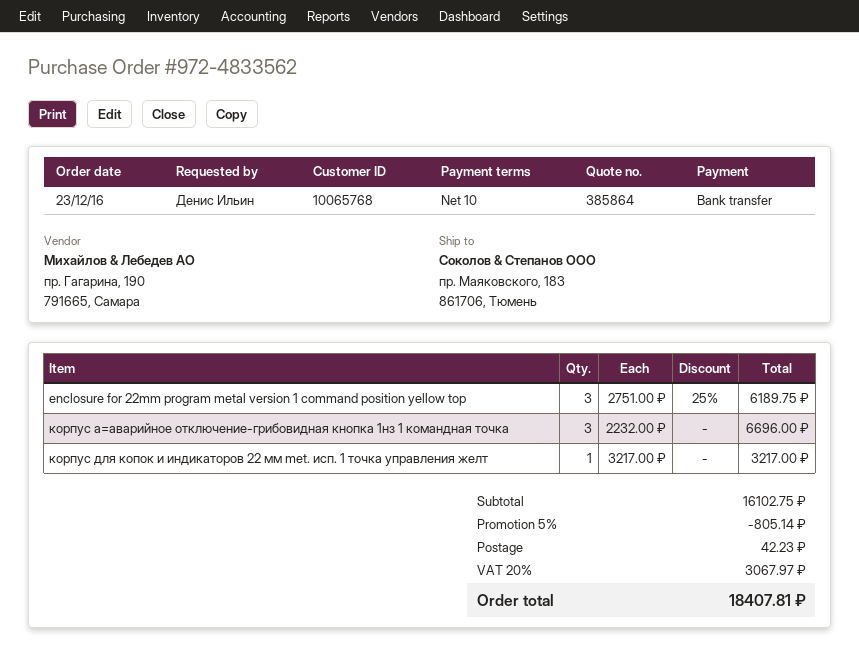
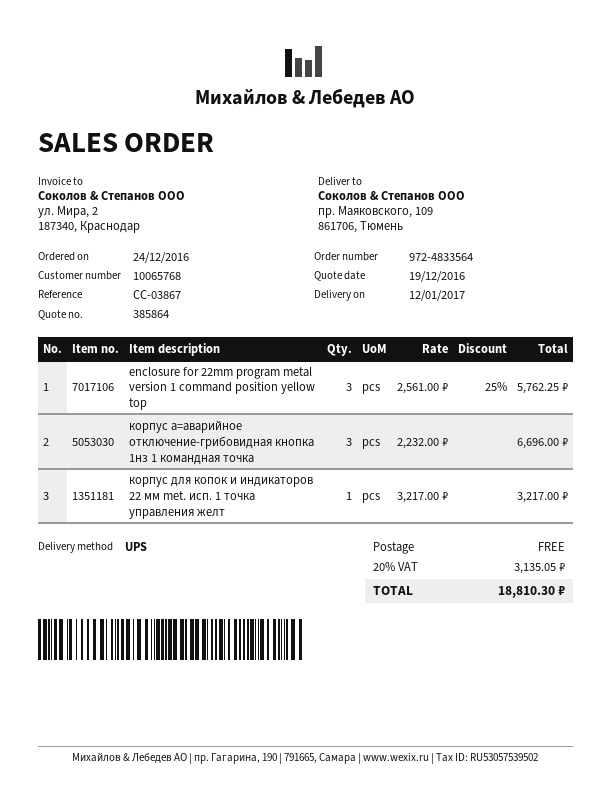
order number: 972-4833562 -> 972-4833564
order date: 2016-12-23 -> 2016-12-24
ship to: пр. Маяковского, 183, 861706, Тюмень -> пр. Маяковского, 109, 861706, Тюмень
enclosure for 22mm program metal version 1 command position yellow top: 3 x 2751.00 - 25% = 6189.75 -> 3 x 2561.00 - 25% = 5762.25
discount: 5% = 805.14 -> none
shipping: 42.23 -> 0.00
tax: 20% = 3067.97 -> 20% = 3135.05
total: 18407.81 -> 18810.30

